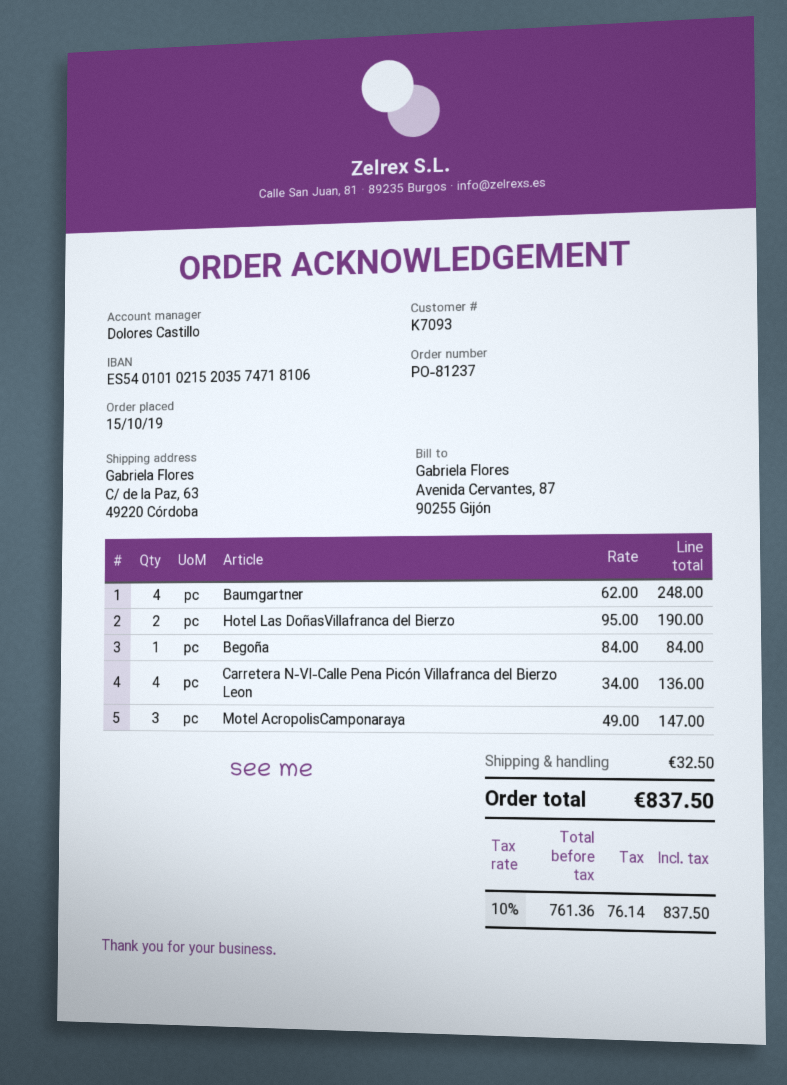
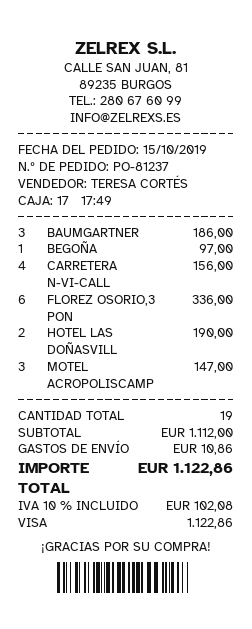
sales rep: Dolores Castillo -> TERESA CORTÉS
Baumgartner: 4 for 248.00 -> 3 for 186.00
Begoña: 1 for 84.00 -> 1 for 97.00
Carretera N-VI-Calle Pena Picón Villafranca del Bierzo Leon: 4 for 136.00 -> 4 for 156.00
FLOREZ OSORIO,3 PON: none -> 6 for 336.00
shipping: 32.50 -> 10.86
tax: 10% = 76.14 -> 10% = 102.08
total: 837.50 -> 1122.86

